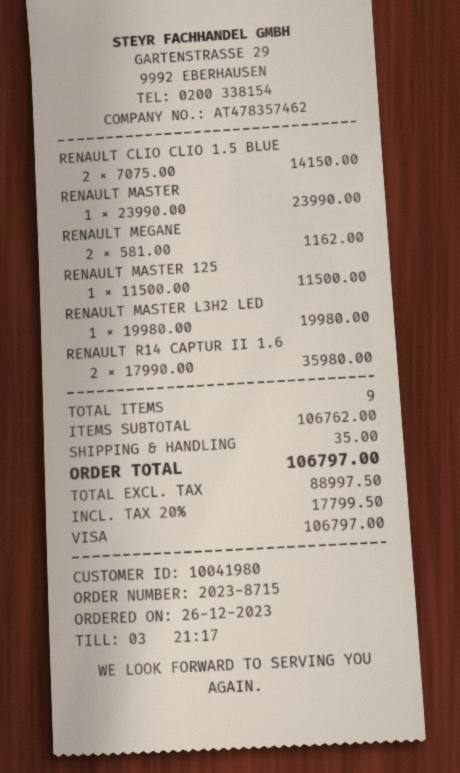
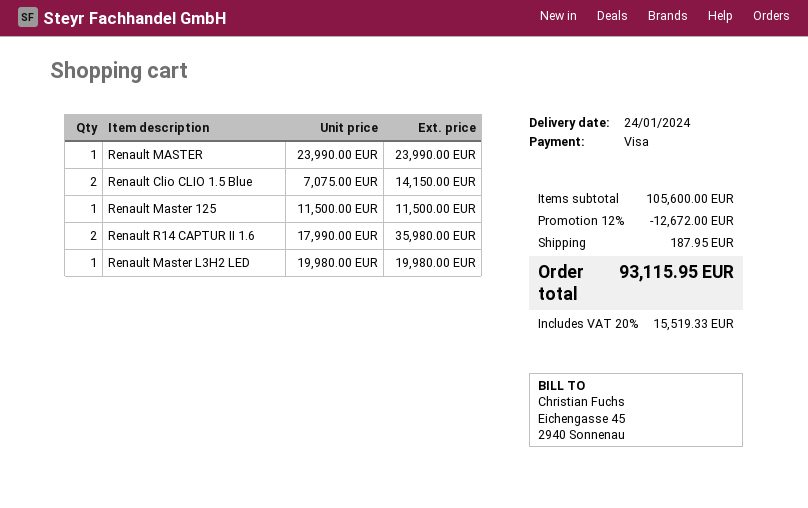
RENAULT MEGANE: 2 x 581.00 = 1162.00 -> none
subtotal: 106762.00 -> 105600.00
discount: none -> 12% = 12672.00
shipping: 35.00 -> 187.95
tax: 20% = 17799.50 -> 20% = 15519.33
total: 106797.00 -> 93115.95

